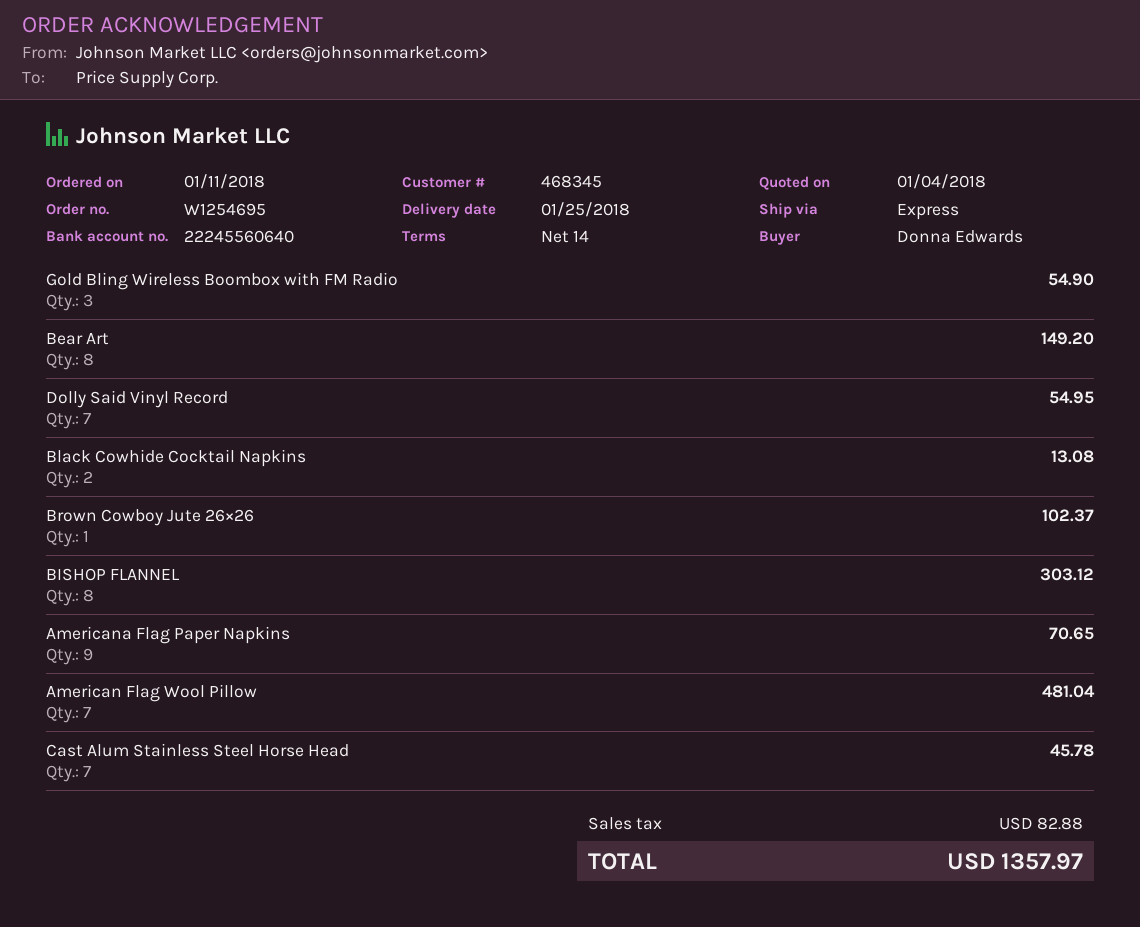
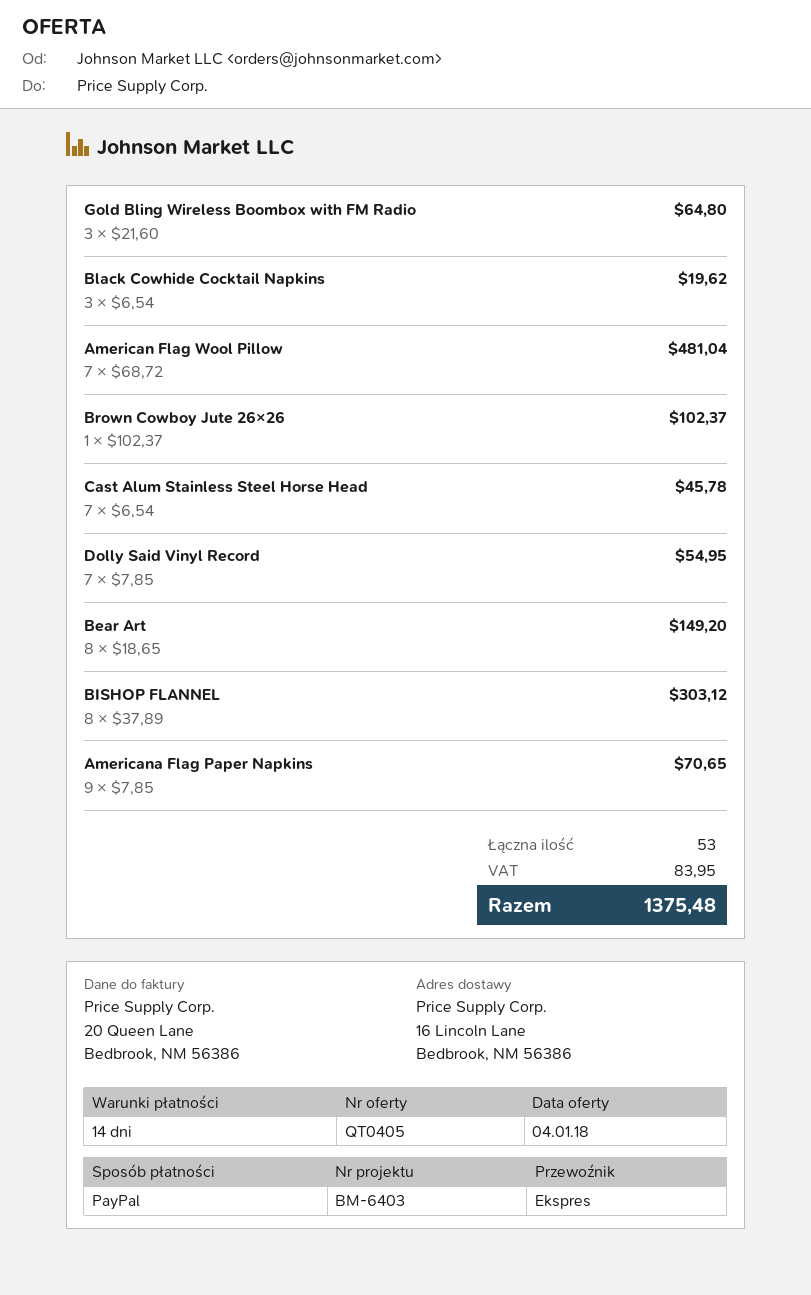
Gold Bling Wireless Boombox with FM Radio: 3 for 54.90 -> 3 for 64.80
Black Cowhide Cocktail Napkins: 2 for 13.08 -> 3 for 19.62
tax: 82.88 -> 83.95
total: 1357.97 -> 1375.48

